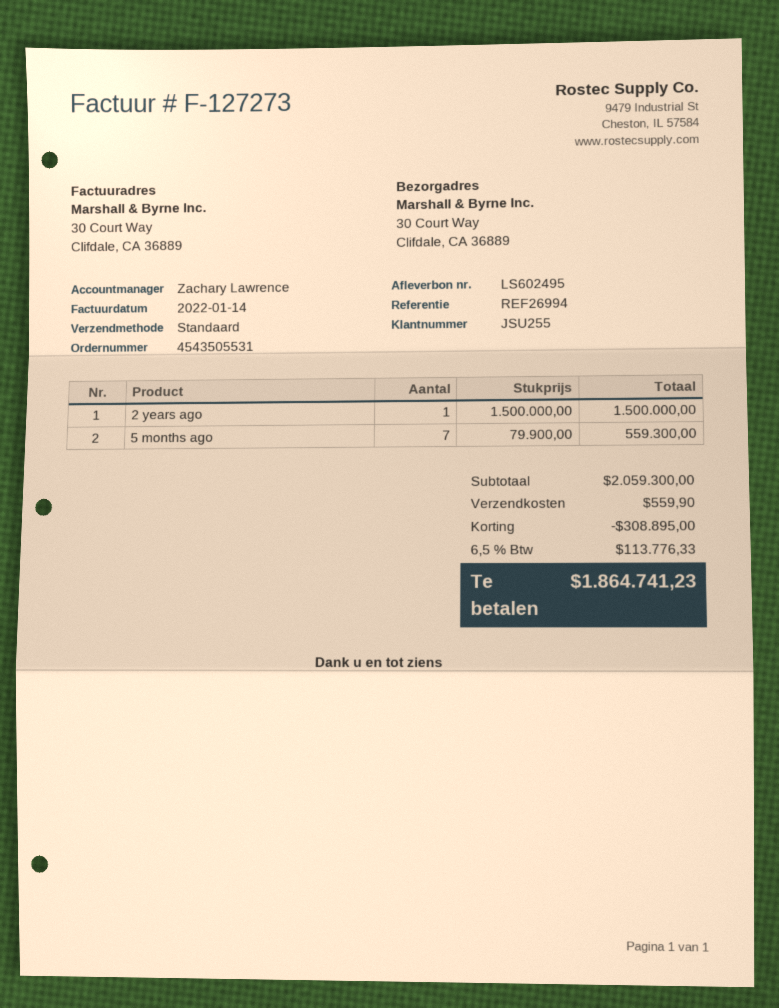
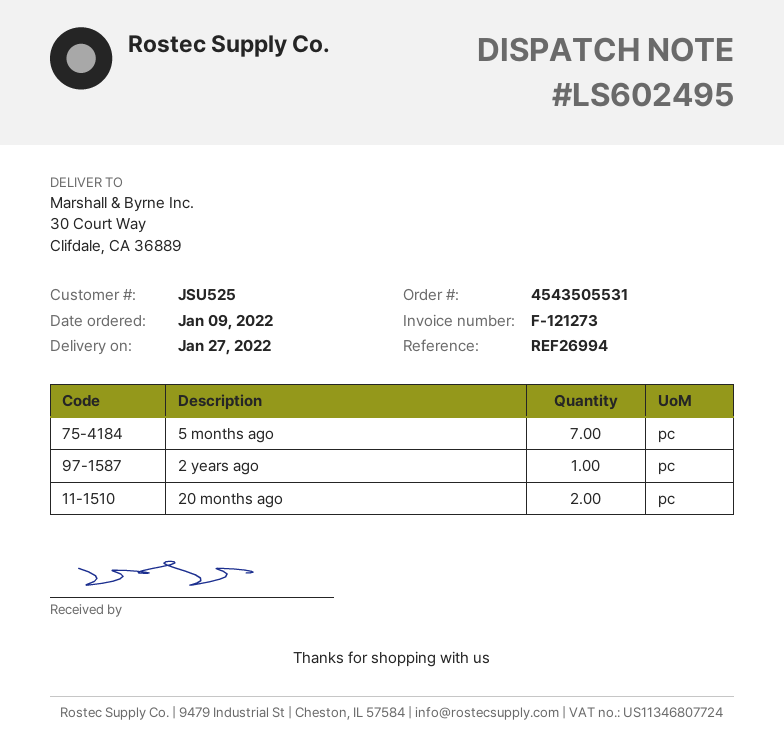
invoice number: F-127273 -> F-121273
customer number: JSU255 -> JSU525
20 months ago: none -> 2

